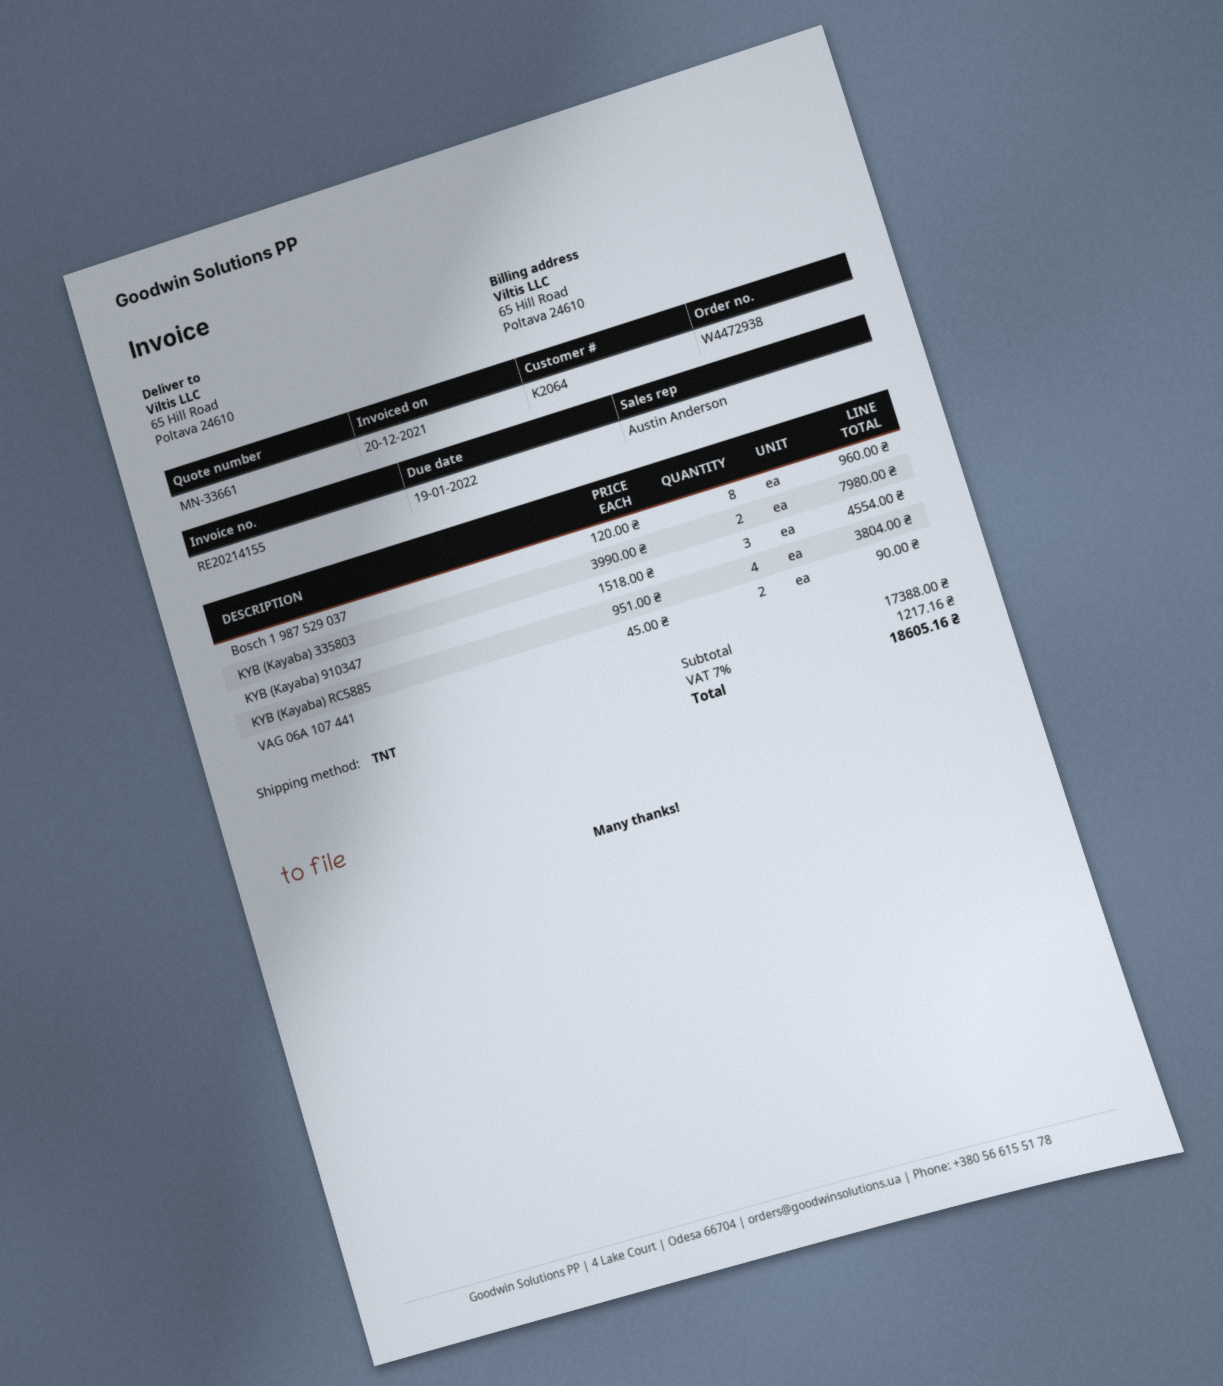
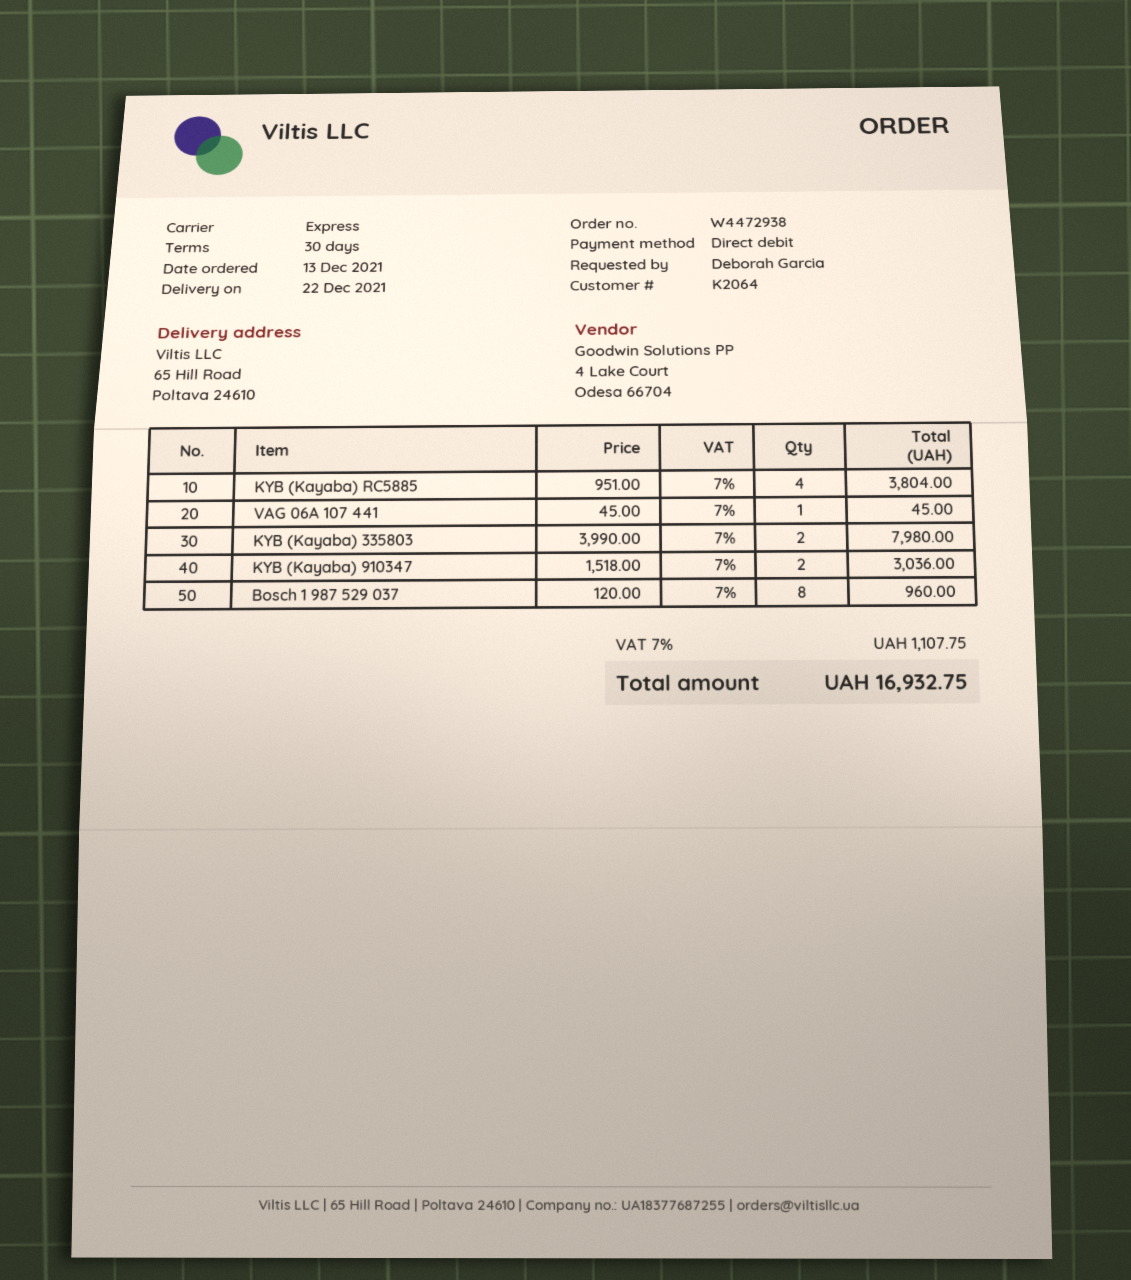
shipping method: TNT -> express
KYB (Kayaba) 910347: 3 x 1518.00 = 4554.00 -> 2 x 1518.00 = 3036.00
VAG 06A 107 441: 2 x 45.00 = 90.00 -> 1 x 45.00 = 45.00
tax: 7% = 1217.16 -> 7% = 1107.75
total: 18605.16 -> 16932.75

